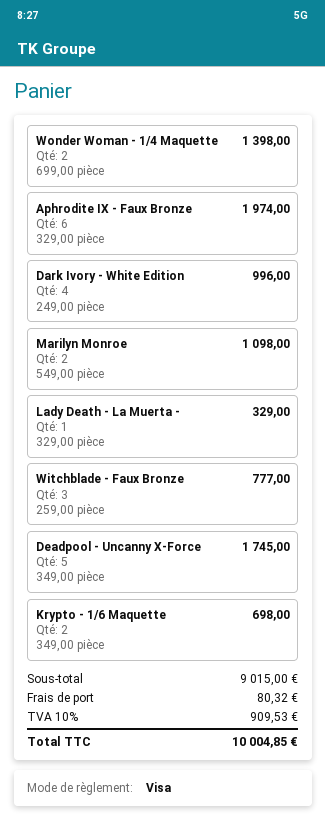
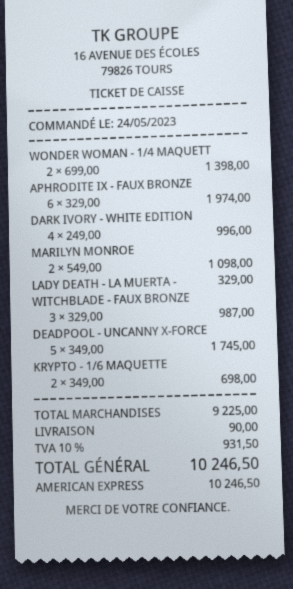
payment method: Visa -> American Express
Witchblade - Faux Bronze: 3 x 259.00 = 777.00 -> 3 x 329.00 = 987.00
subtotal: 9015.00 -> 9225.00
shipping: 80.32 -> 90.00
tax: 10% = 909.53 -> 10% = 931.50
total: 10004.85 -> 10246.50

